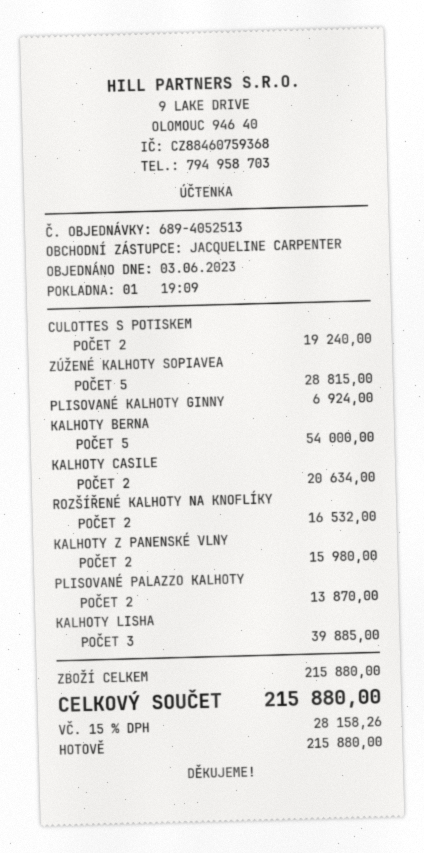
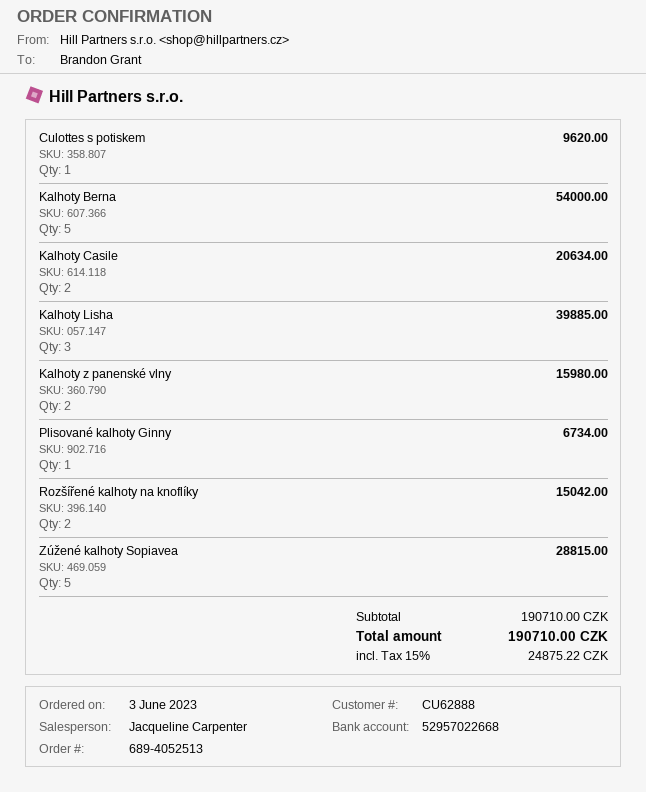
CULOTTES S POTISKEM: 2 for 19240.00 -> 1 for 9620.00
PLISOVANÉ KALHOTY GINNY: 1 for 6924.00 -> 1 for 6734.00
ROZŠÍŘENÉ KALHOTY NA KNOFLÍKY: 2 for 16532.00 -> 2 for 15042.00
PLISOVANÉ PALAZZO KALHOTY: 2 for 13870.00 -> none
subtotal: 215880.00 -> 190710.00
tax: 15% = 28158.26 -> 15% = 24875.22
total: 215880.00 -> 190710.00

